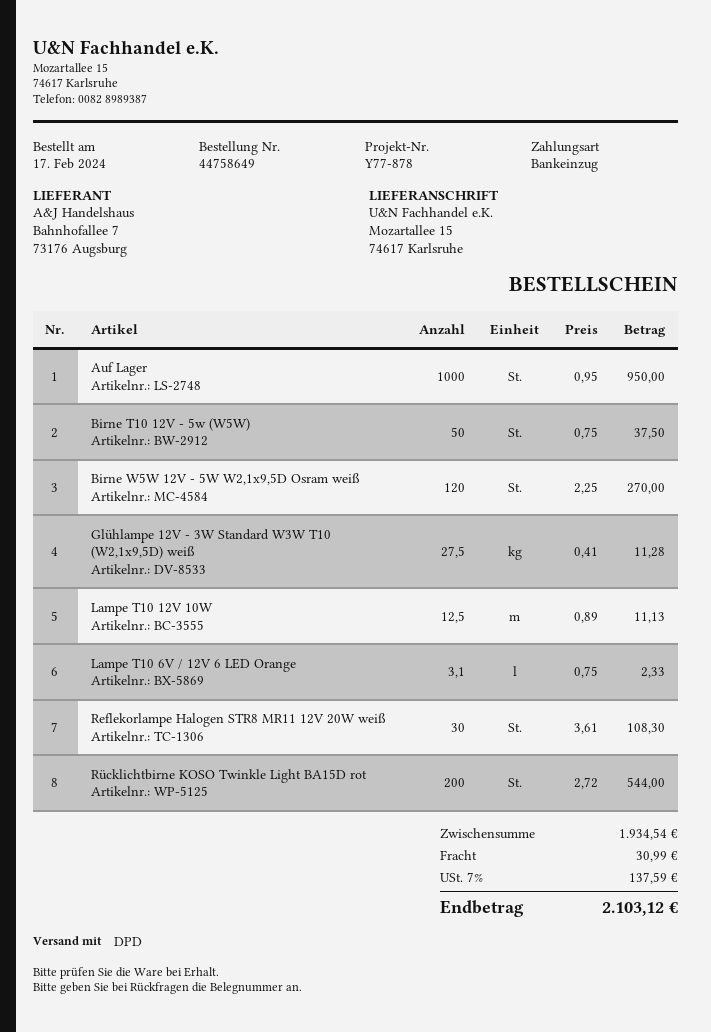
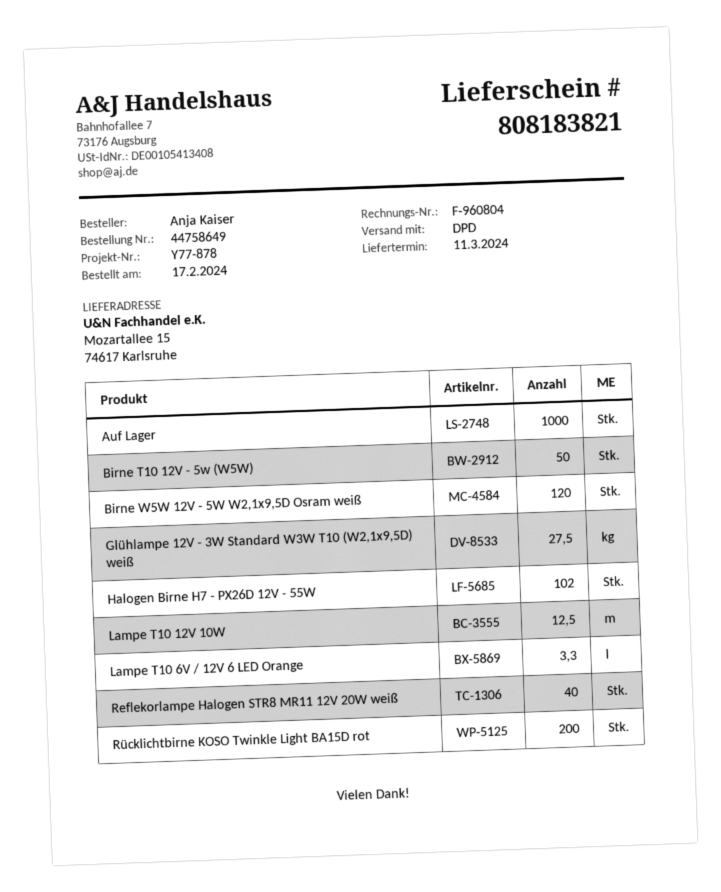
Lampe T10 6V / 12V 6 LED Orange: 3.1 -> 3.3
Reflekorlampe Halogen STR8 MR11 12V 20W weiß: 30 -> 40
Halogen Birne H7 - PX26D 12V - 55W: none -> 102

